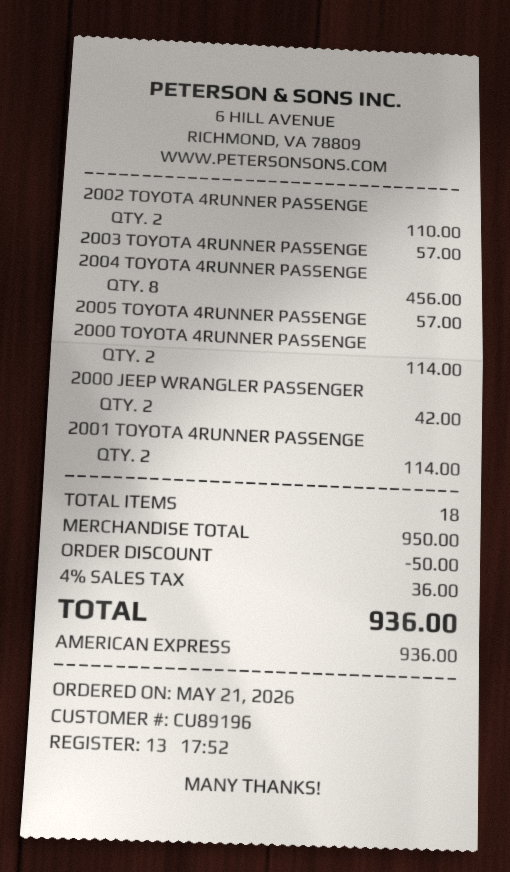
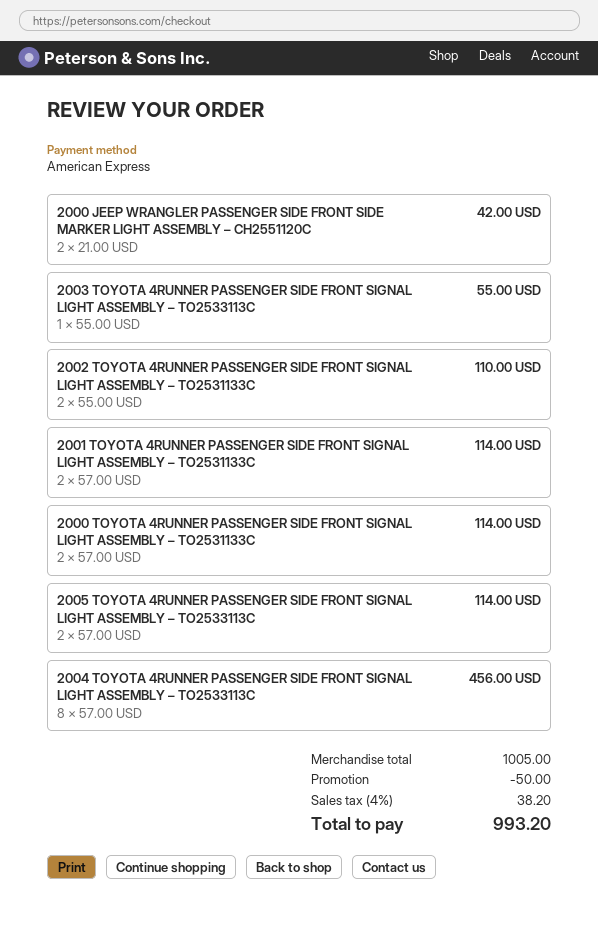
2003 TOYOTA 4RUNNER PASSENGE: 1 for 57.00 -> 1 for 55.00
2005 TOYOTA 4RUNNER PASSENGE: 1 for 57.00 -> 2 for 114.00
subtotal: 950.00 -> 1005.00
tax: 4% = 36.00 -> 4% = 38.20
total: 936.00 -> 993.20

